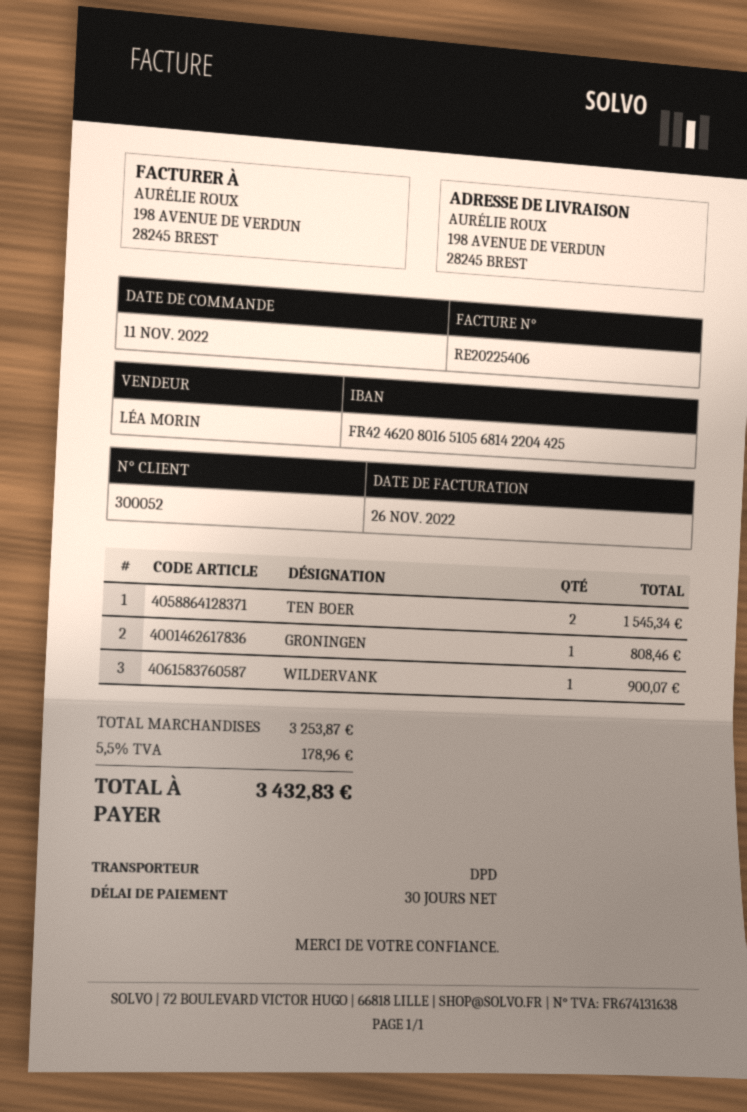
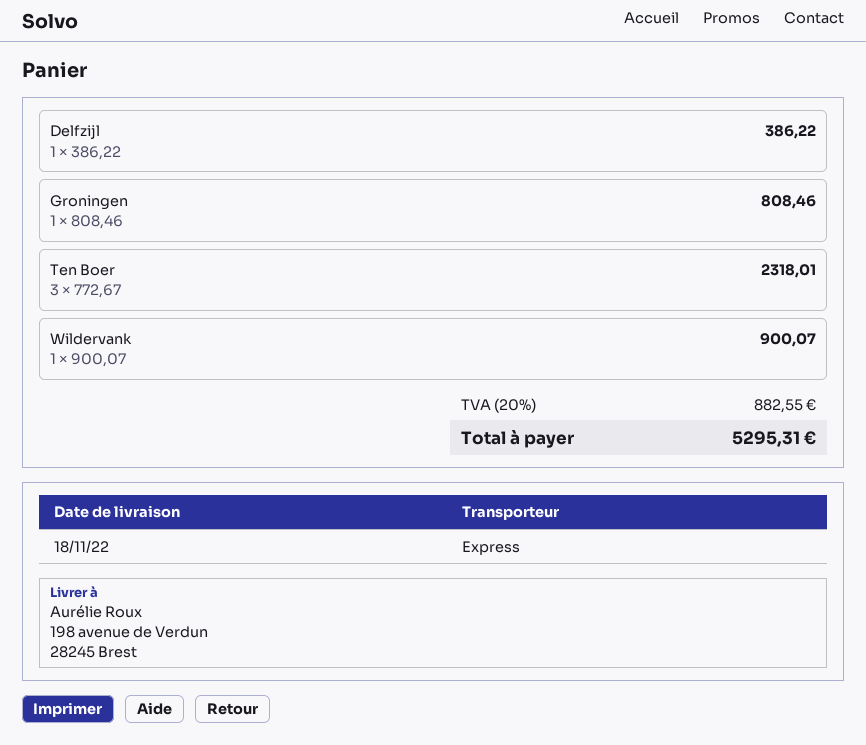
shipping method: DPD -> express
TEN BOER: 2 for 1545.34 -> 3 for 2318.01
Delfzijl: none -> 1 for 386.22
tax: 5.5% = 178.96 -> 20% = 882.55
total: 3432.83 -> 5295.31

